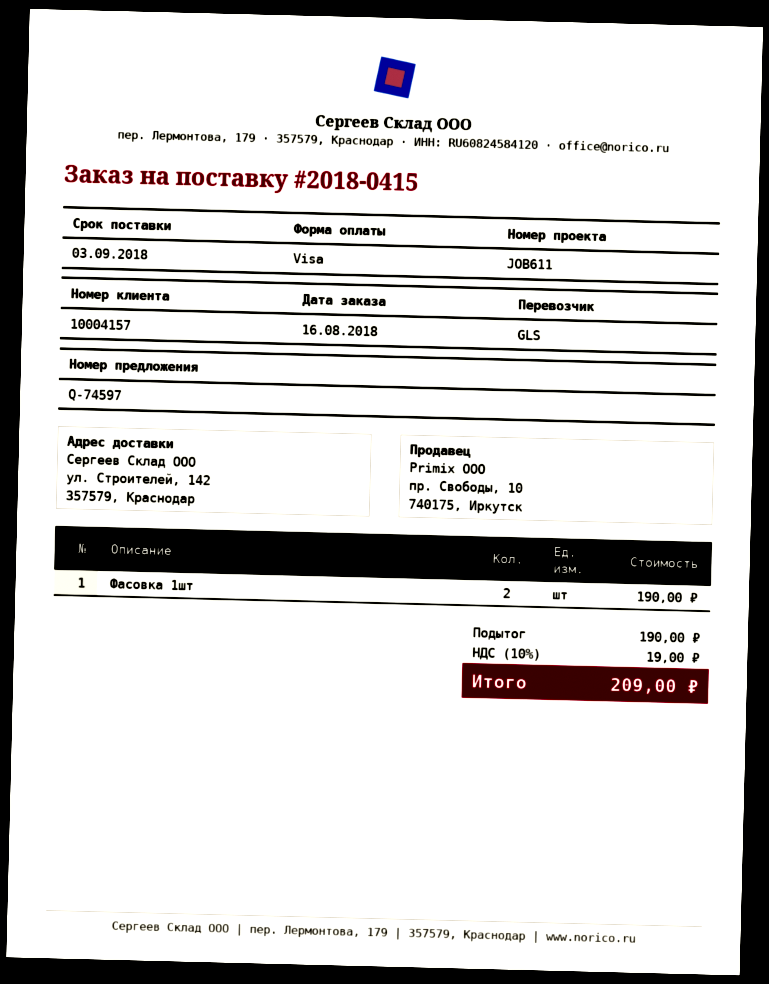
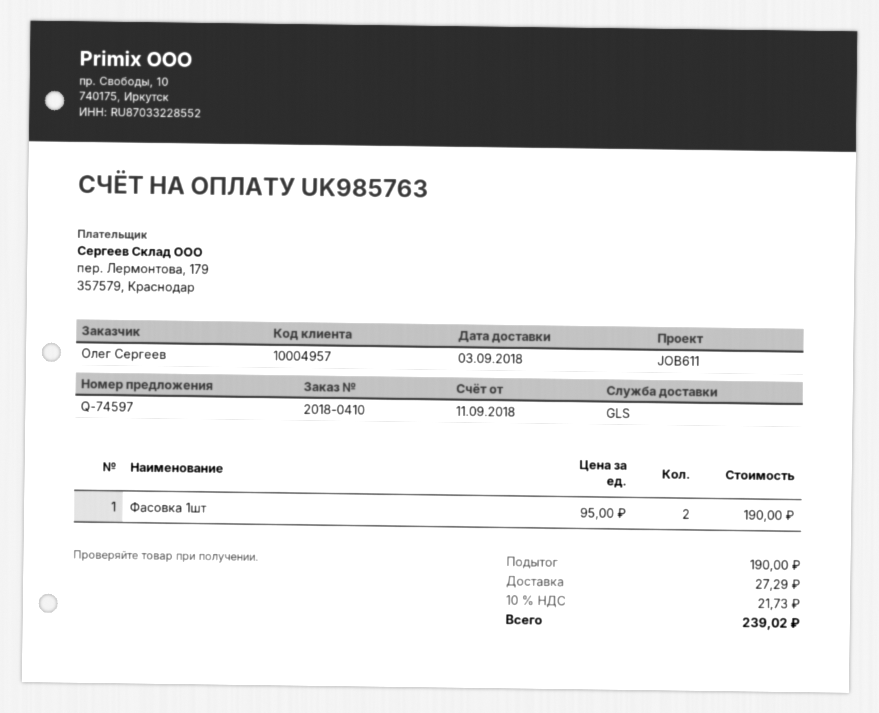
order number: 2018-0415 -> 2018-0410
customer number: 10004157 -> 10004957
shipping: none -> 27.29
tax: 10% = 19.00 -> 10% = 21.73
total: 209.00 -> 239.02

